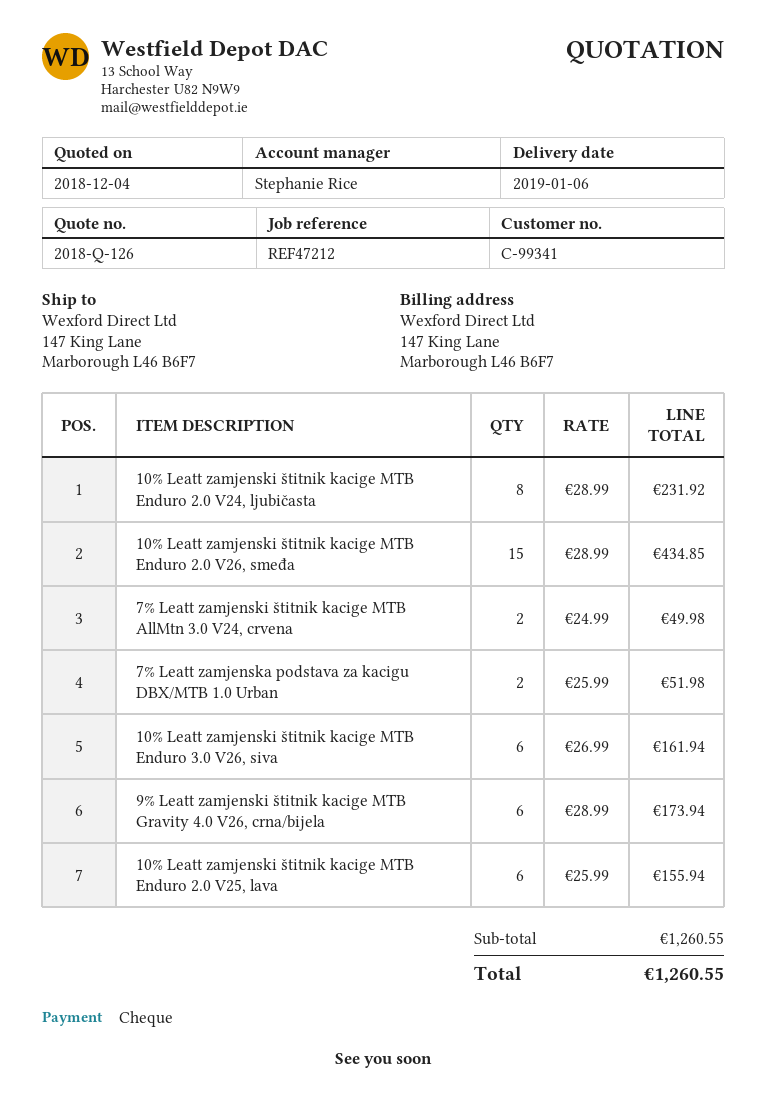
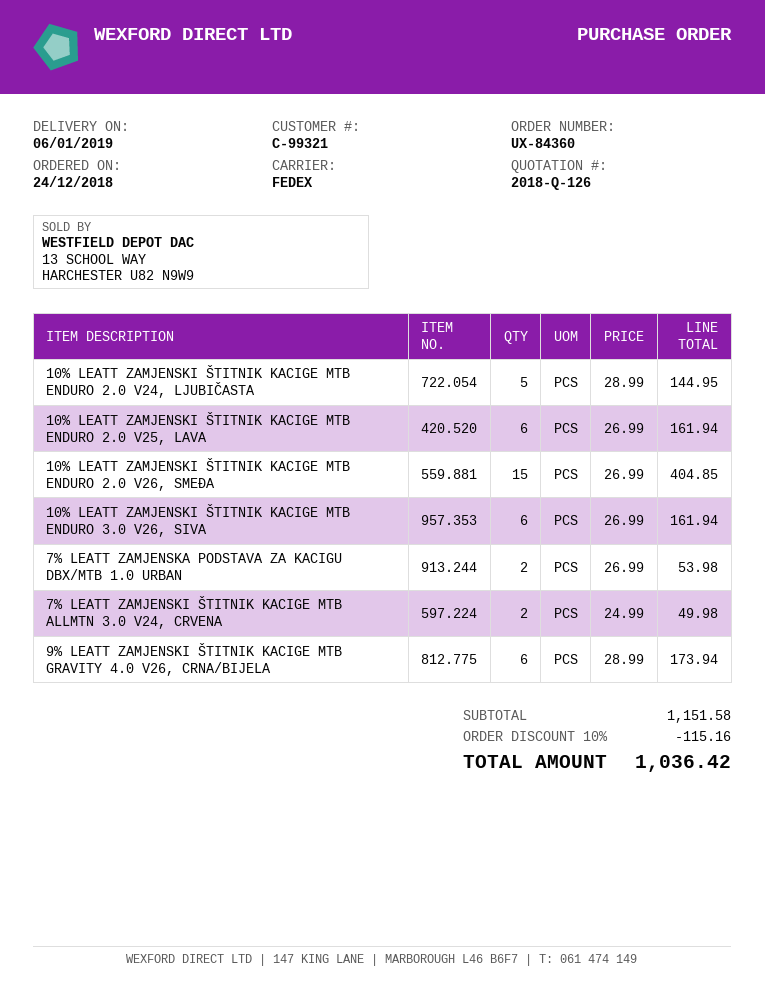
customer number: C-99341 -> C-99321
10% Leatt zamjenski štitnik kacige MTB Enduro 2.0 V24, ljubičasta: 8 x 28.99 = 231.92 -> 5 x 28.99 = 144.95
10% Leatt zamjenski štitnik kacige MTB Enduro 2.0 V26, smeđa: 15 x 28.99 = 434.85 -> 15 x 26.99 = 404.85
7% Leatt zamjenska podstava za kacigu DBX/MTB 1.0 Urban: 2 x 25.99 = 51.98 -> 2 x 26.99 = 53.98
10% Leatt zamjenski štitnik kacige MTB Enduro 2.0 V25, lava: 6 x 25.99 = 155.94 -> 6 x 26.99 = 161.94
subtotal: 1260.55 -> 1151.58
discount: none -> 10% = 115.16
total: 1260.55 -> 1036.42

